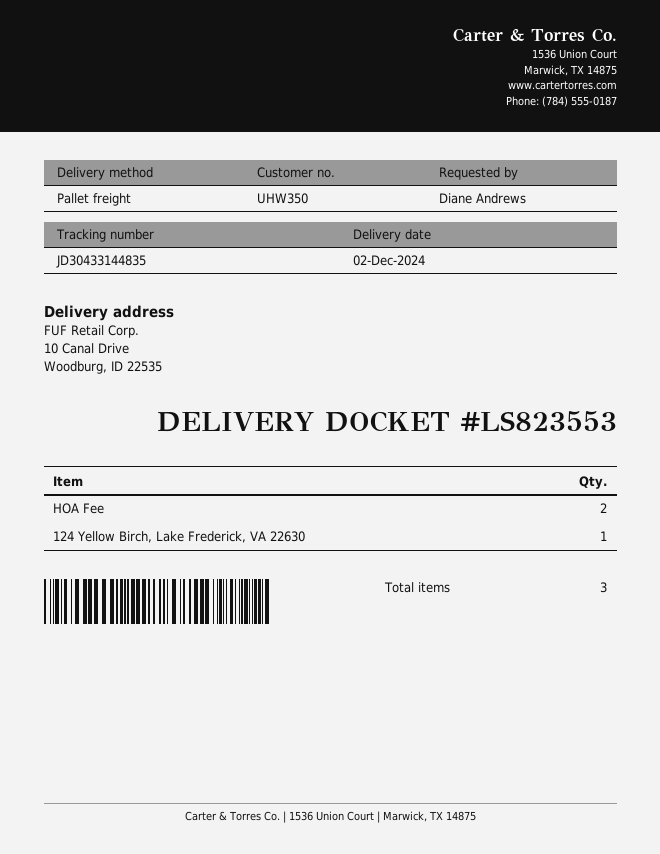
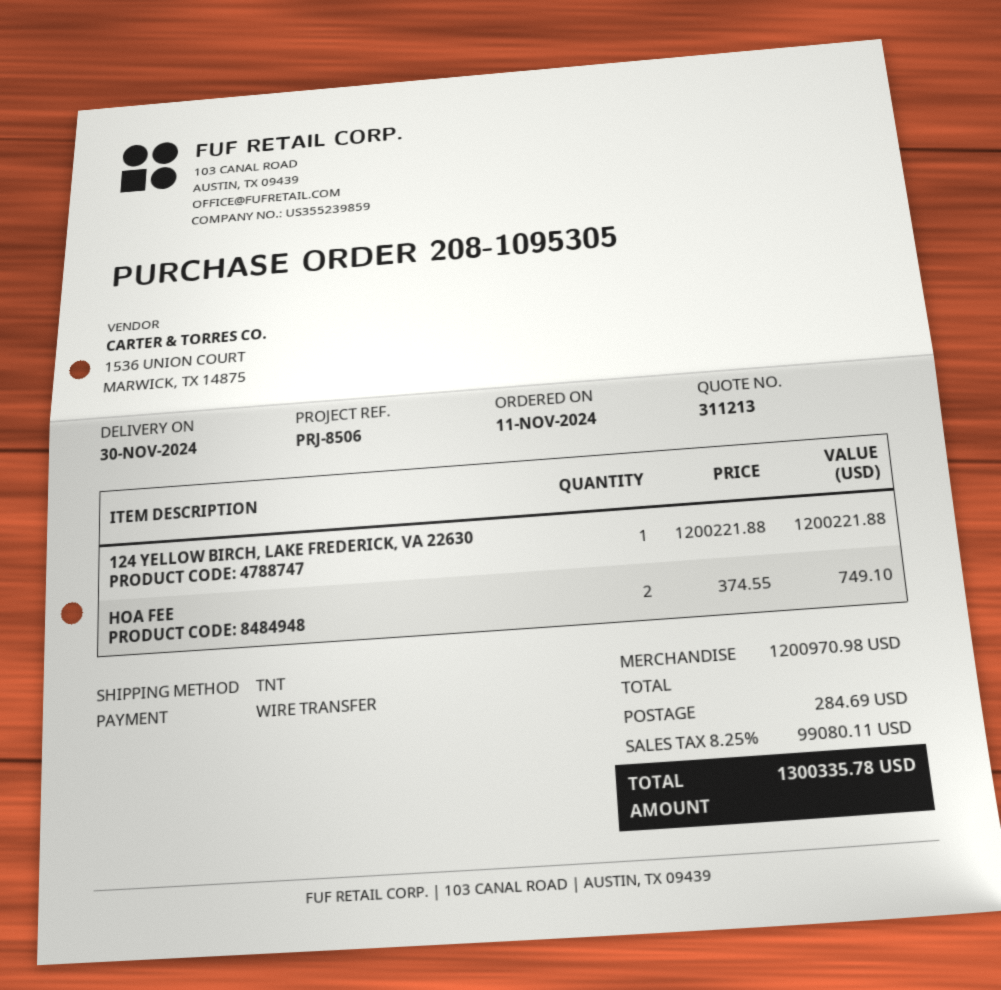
delivery date: 2024-12-02 -> 2024-11-30
shipping method: pallet freight -> TNT

